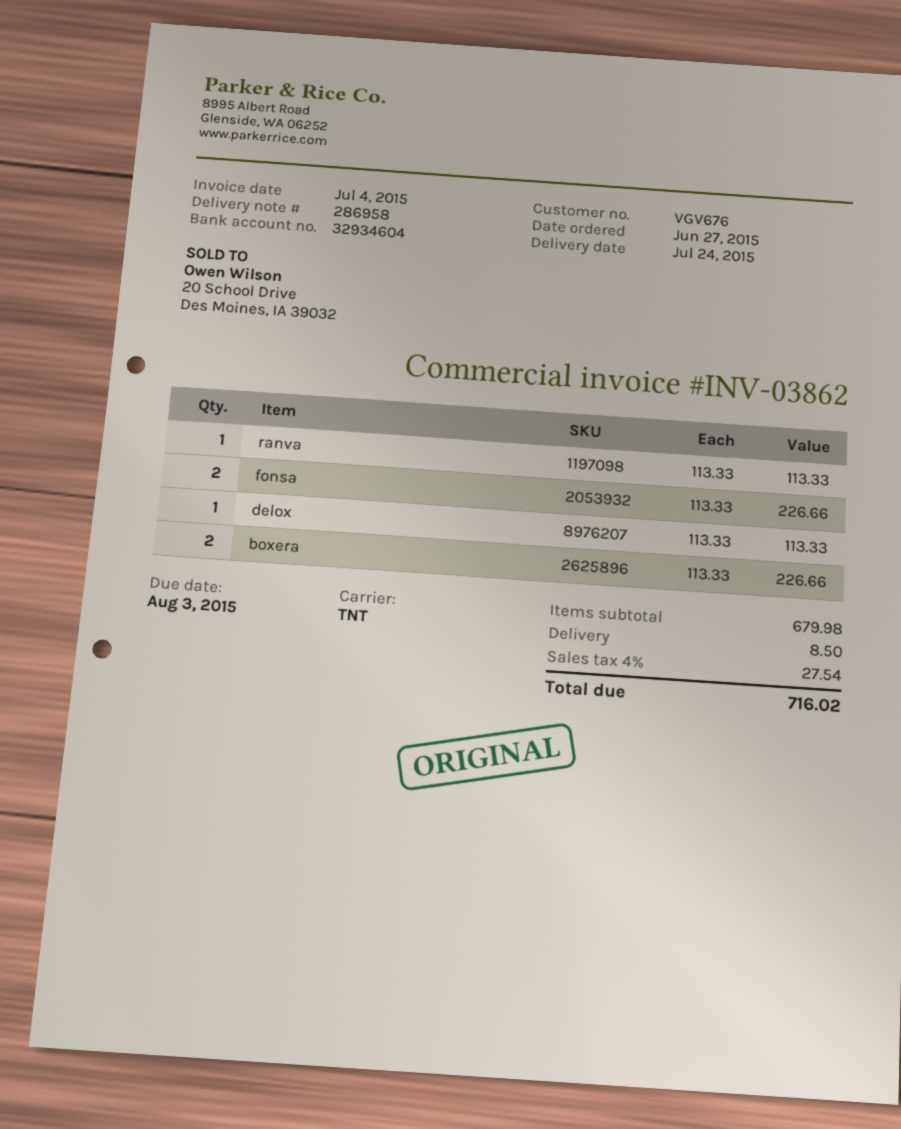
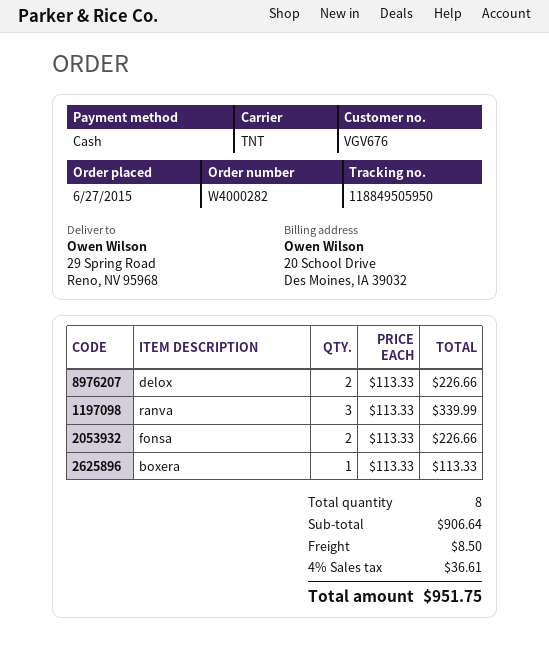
ranva: 1 x 113.33 = 113.33 -> 3 x 113.33 = 339.99
delox: 1 x 113.33 = 113.33 -> 2 x 113.33 = 226.66
boxera: 2 x 113.33 = 226.66 -> 1 x 113.33 = 113.33
subtotal: 679.98 -> 906.64
tax: 4% = 27.54 -> 4% = 36.61
total: 716.02 -> 951.75

